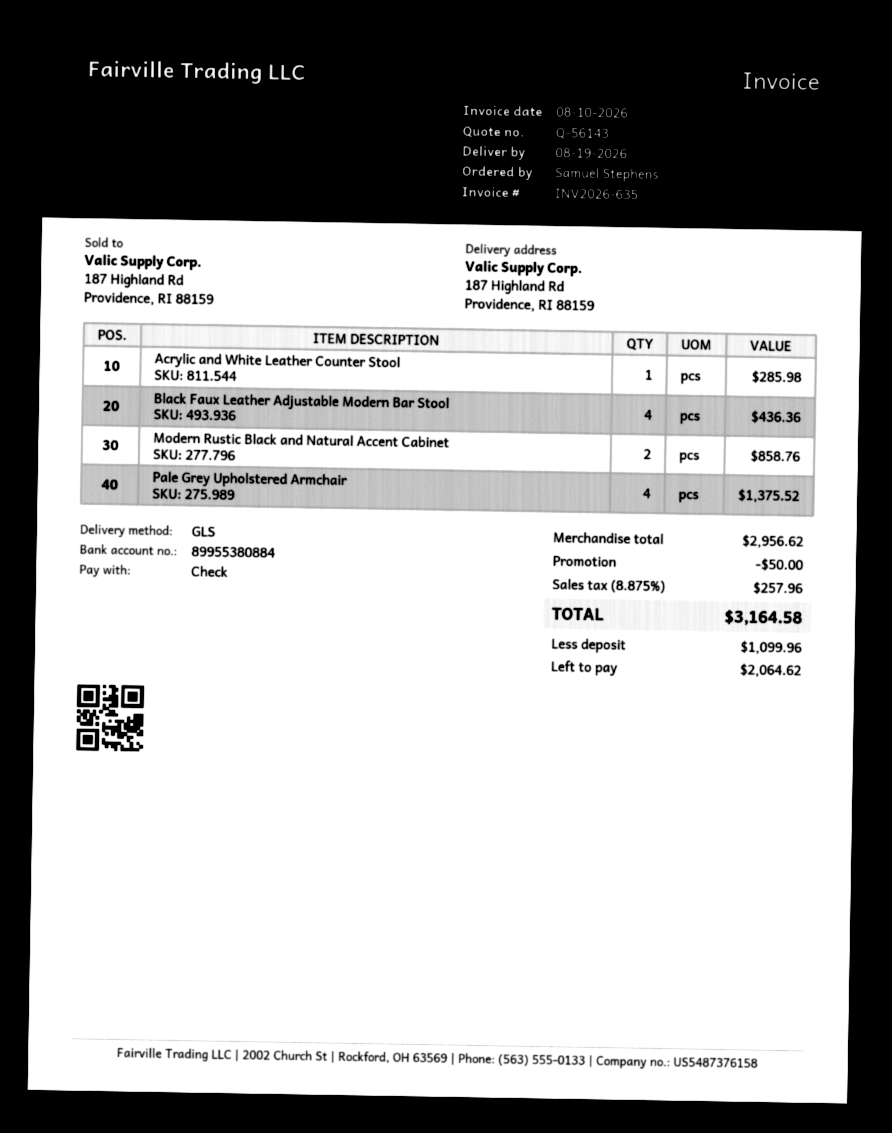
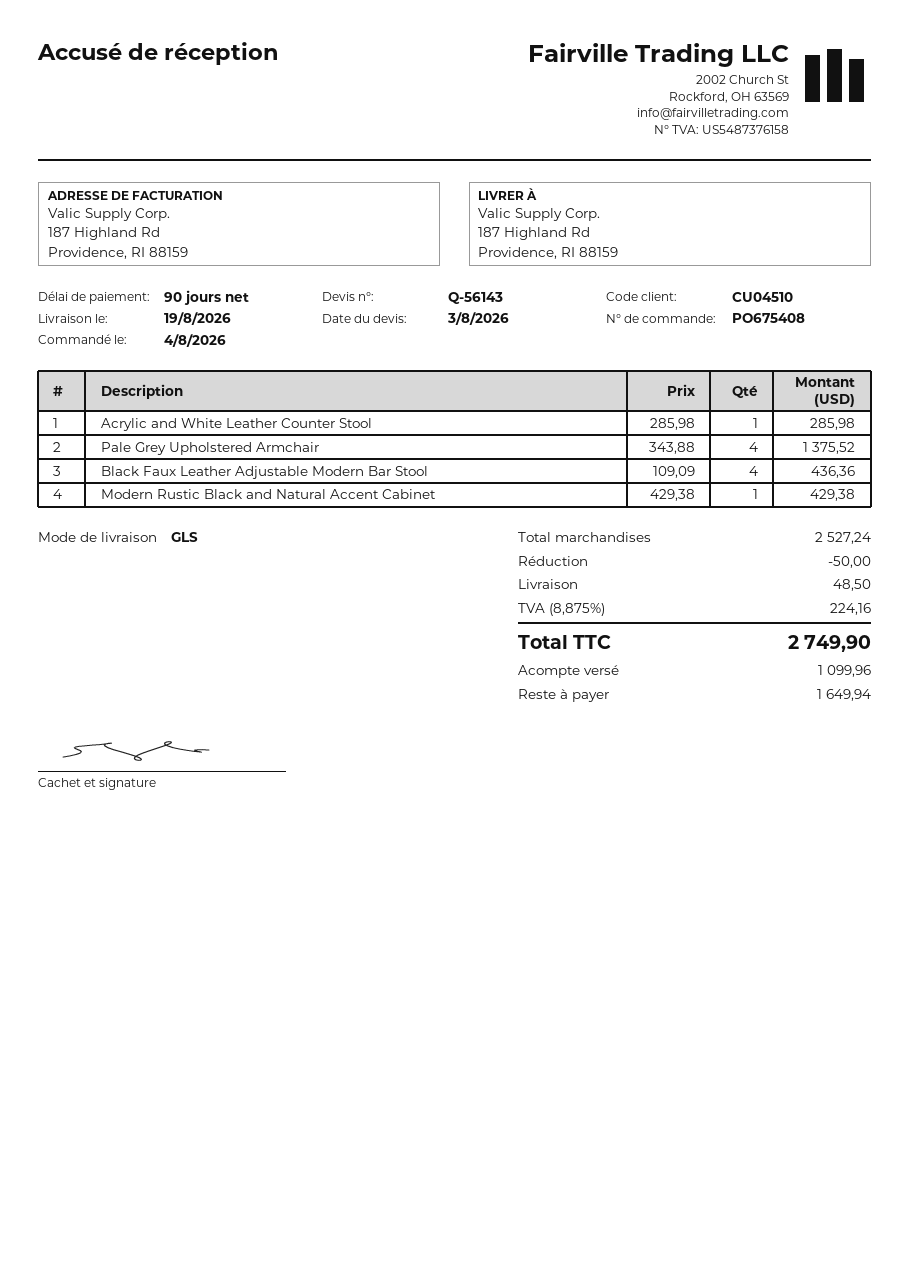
Modern Rustic Black and Natural Accent Cabinet: 2 for 858.76 -> 1 for 429.38
subtotal: 2956.62 -> 2527.24
shipping: none -> 48.50
tax: 8.875% = 257.96 -> 8.875% = 224.16
total: 3164.58 -> 2749.90
balance: 2064.62 -> 1649.94

